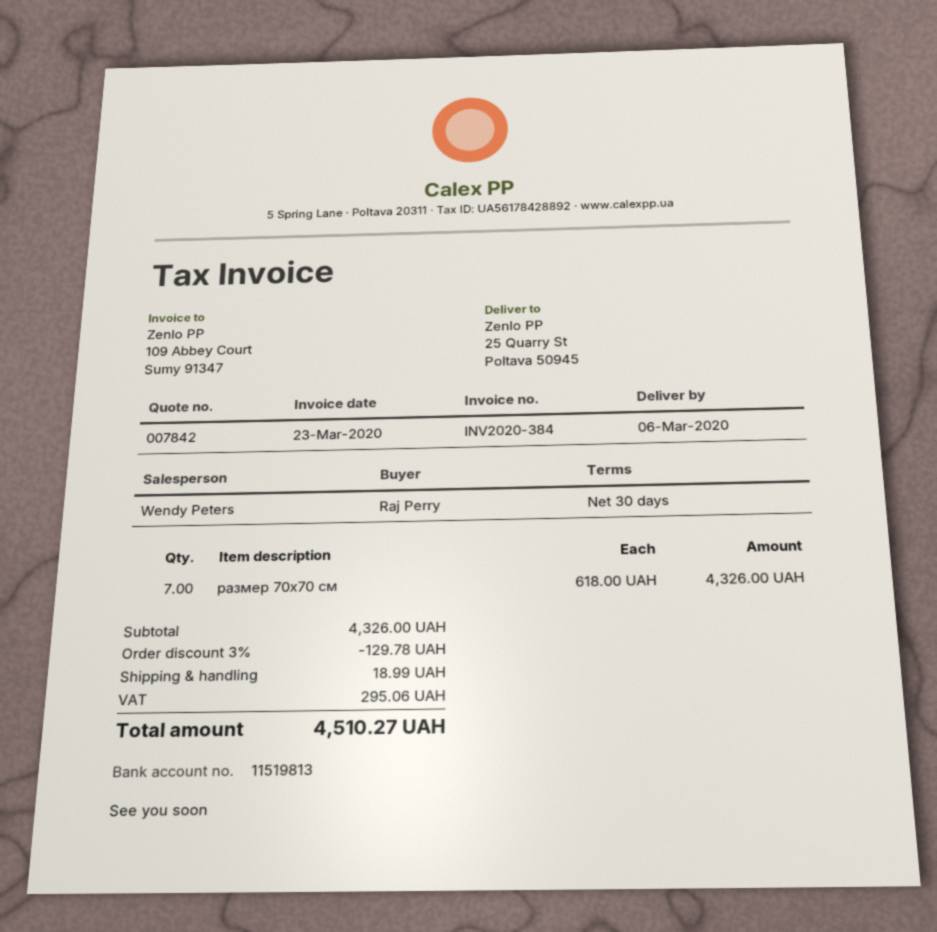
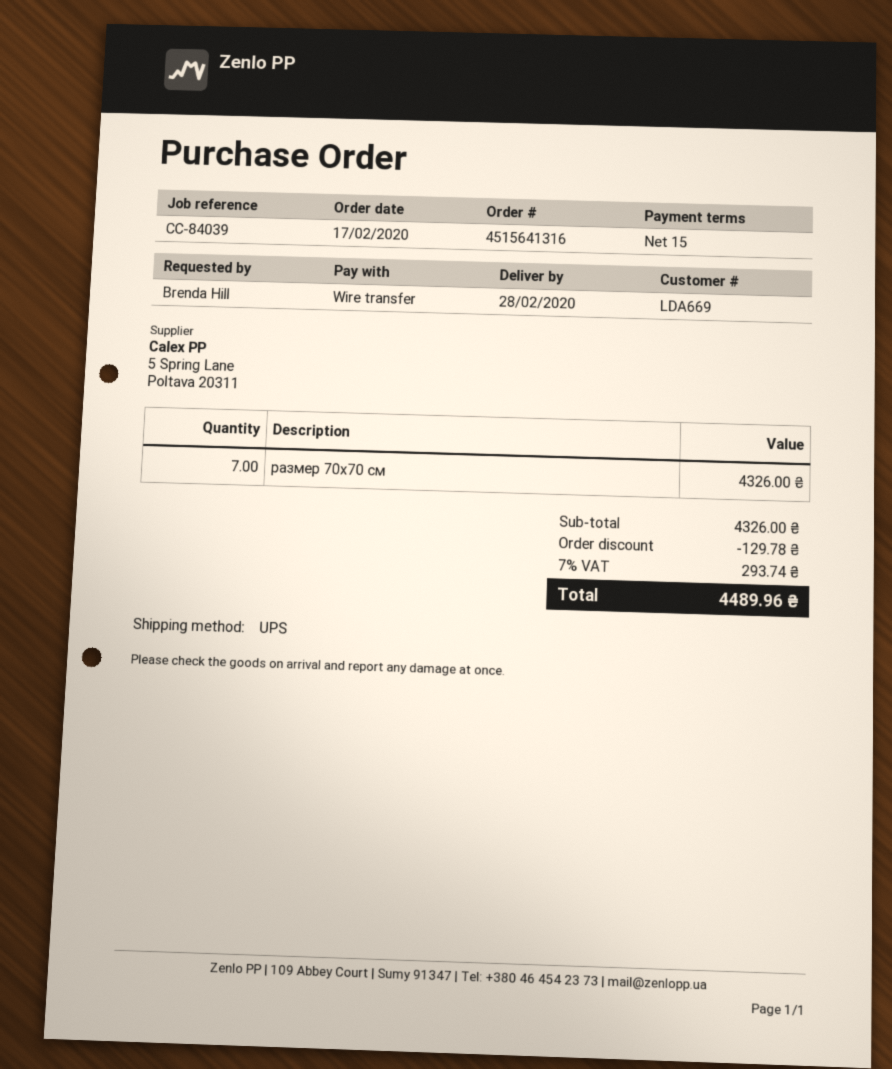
delivery date: 2020-03-06 -> 2020-02-28
payment terms: 30 days -> 15 days
ordered by: Raj Perry -> Brenda Hill
shipping: 18.99 -> none
tax: 295.06 -> 293.74
total: 4510.27 -> 4489.96

